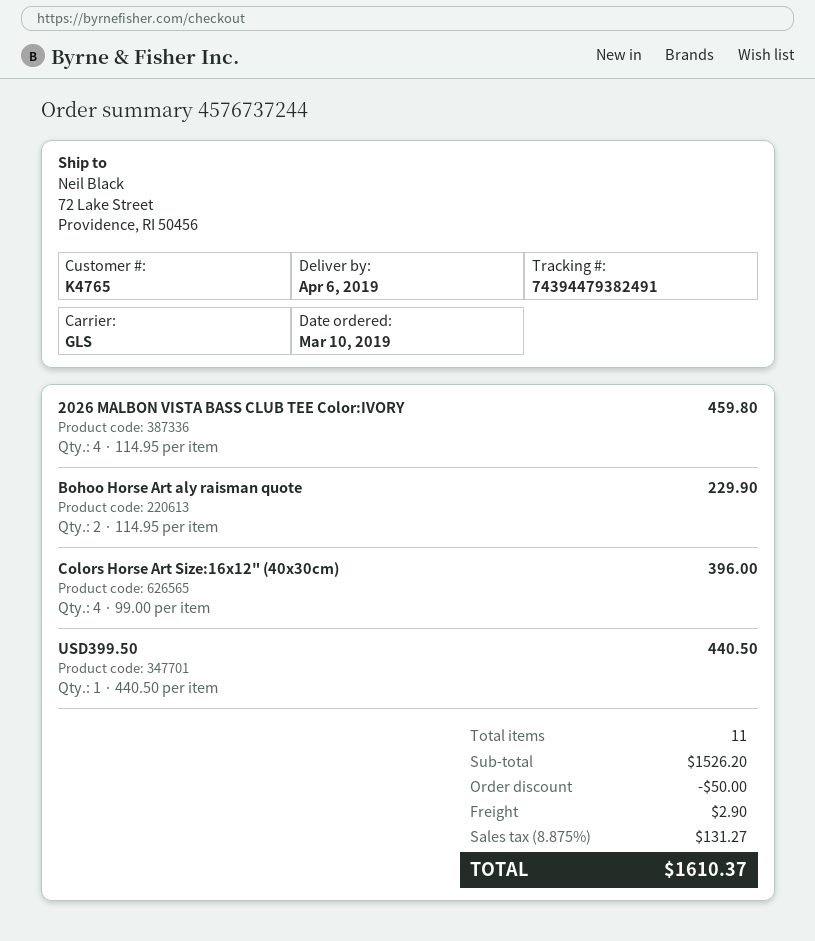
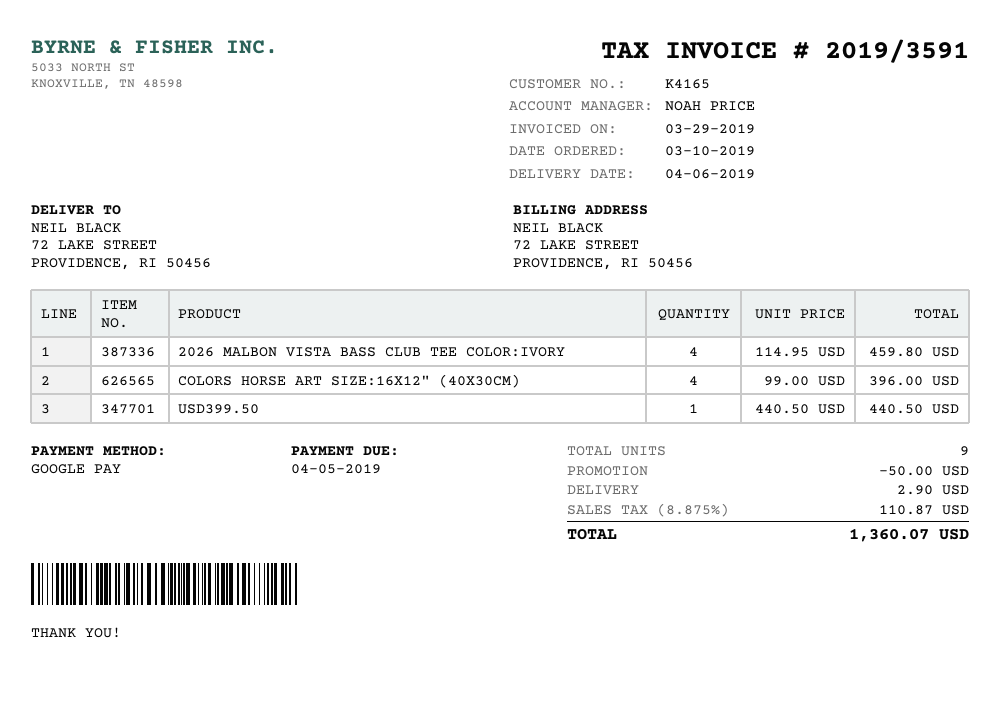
customer number: K4765 -> K4165
Bohoo Horse Art aly raisman quote: 2 x 114.95 = 229.90 -> none
total quantity: 11 -> 9
tax: 8.875% = 131.27 -> 8.875% = 110.87
total: 1610.37 -> 1360.07

